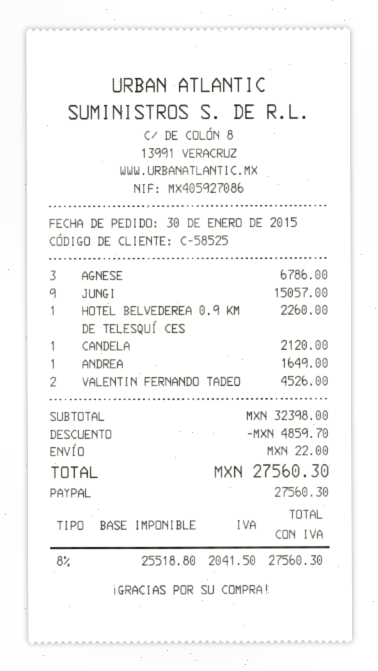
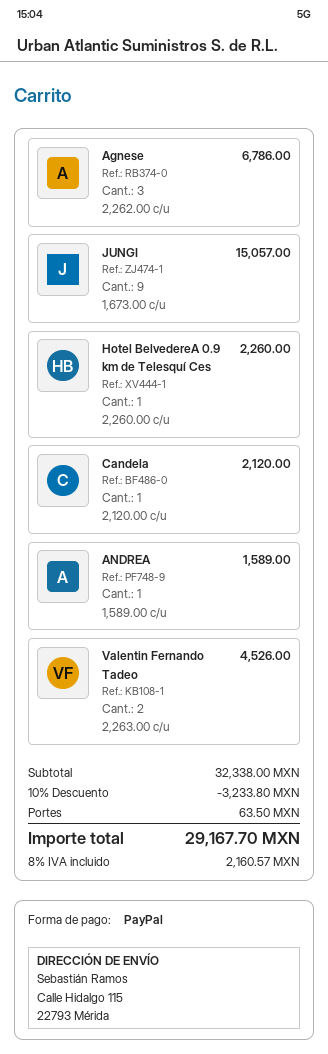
ANDREA: 1 for 1649.00 -> 1 for 1589.00
subtotal: 32398.00 -> 32338.00
discount: 4859.70 -> 3233.80
shipping: 22.00 -> 63.50
tax: 8% = 2041.50 -> 8% = 2160.57
total: 27560.30 -> 29167.70

